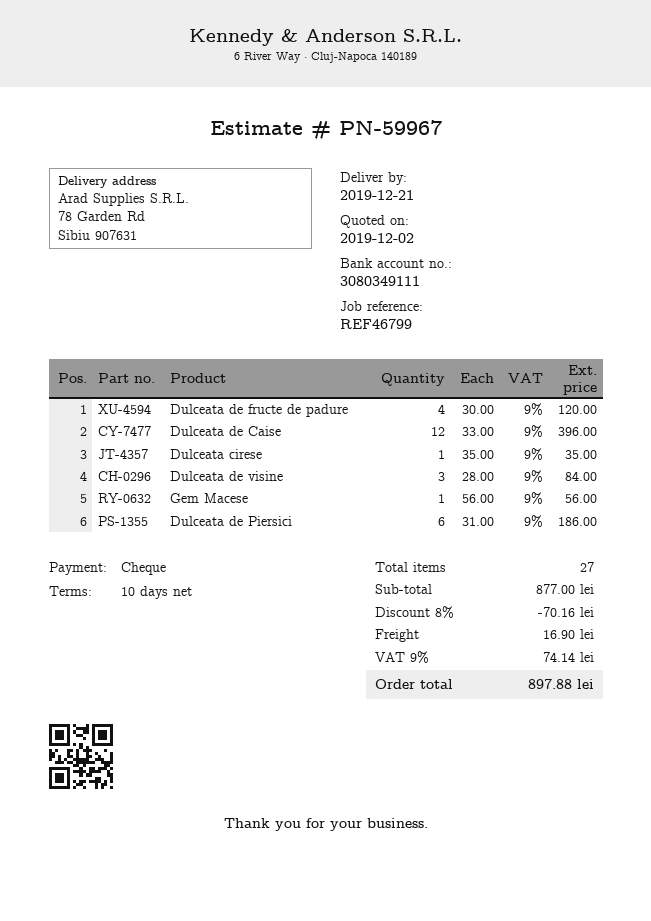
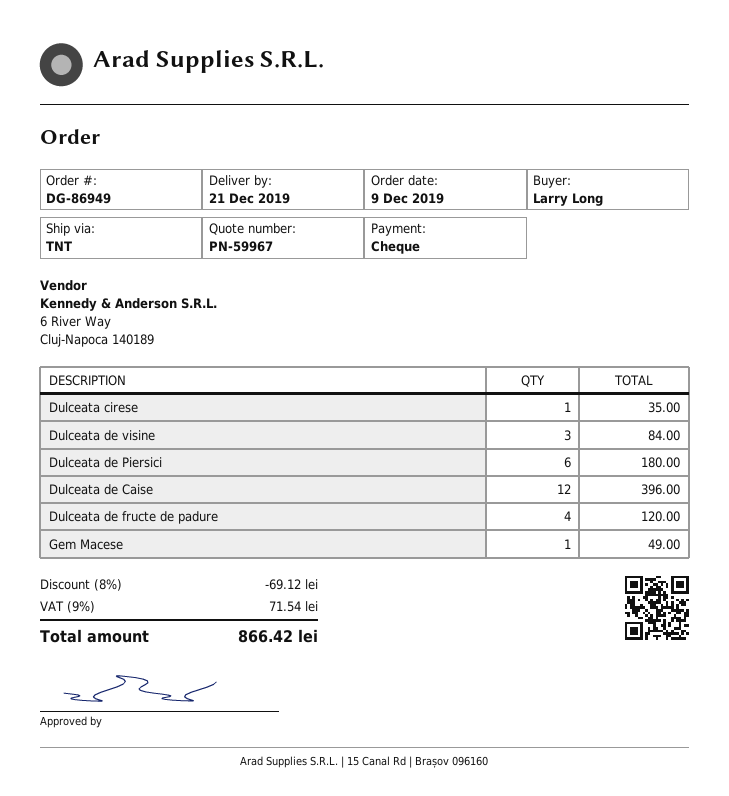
Gem Macese: 1 for 56.00 -> 1 for 49.00
Dulceata de Piersici: 6 for 186.00 -> 6 for 180.00
discount: 8% = 70.16 -> 8% = 69.12
shipping: 16.90 -> none
tax: 9% = 74.14 -> 9% = 71.54
total: 897.88 -> 866.42

